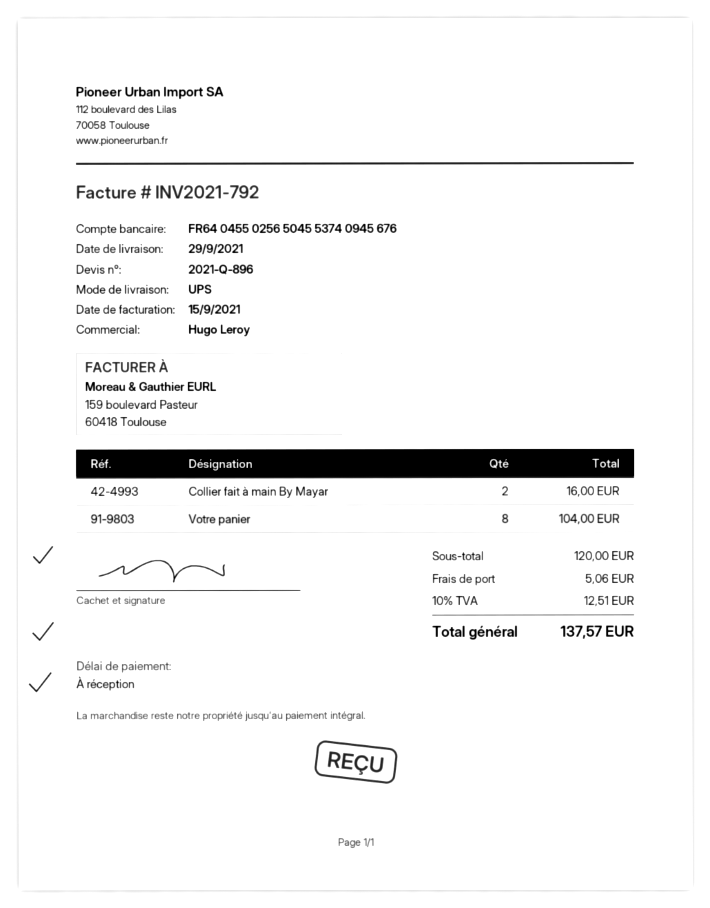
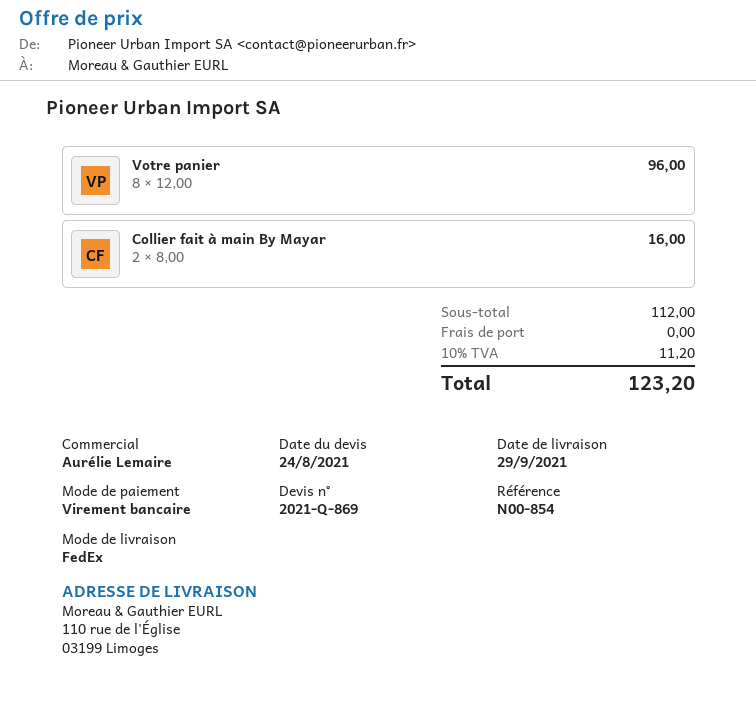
quote number: 2021-Q-896 -> 2021-Q-869
sales rep: Hugo Leroy -> Aurélie Lemaire
shipping method: UPS -> FedEx
Votre panier: 8 for 104.00 -> 8 for 96.00
subtotal: 120.00 -> 112.00
shipping: 5.06 -> 0.00
tax: 10% = 12.51 -> 10% = 11.20
total: 137.57 -> 123.20

